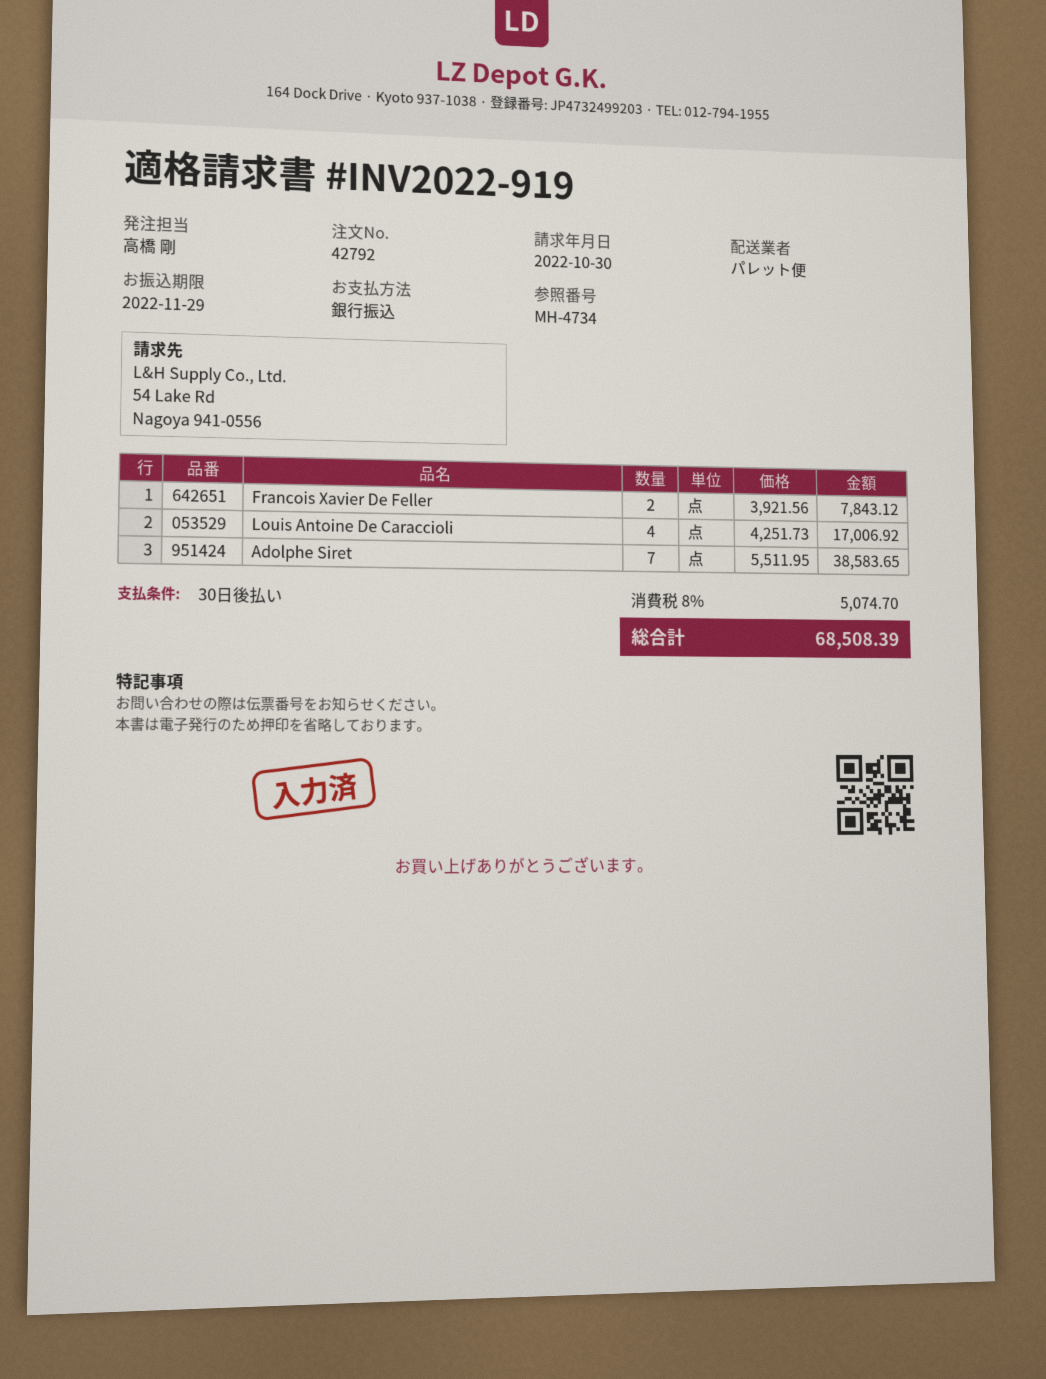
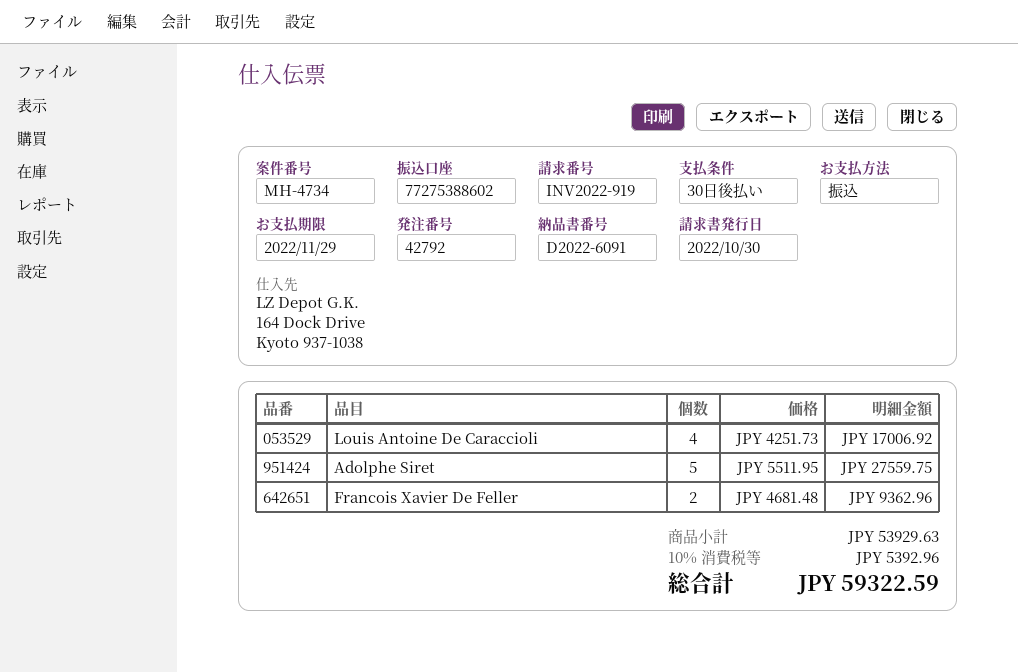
Francois Xavier De Feller: 2 x 3921.56 = 7843.12 -> 2 x 4681.48 = 9362.96
Adolphe Siret: 7 x 5511.95 = 38583.65 -> 5 x 5511.95 = 27559.75
tax: 8% = 5074.70 -> 10% = 5392.96
total: 68508.39 -> 59322.59

